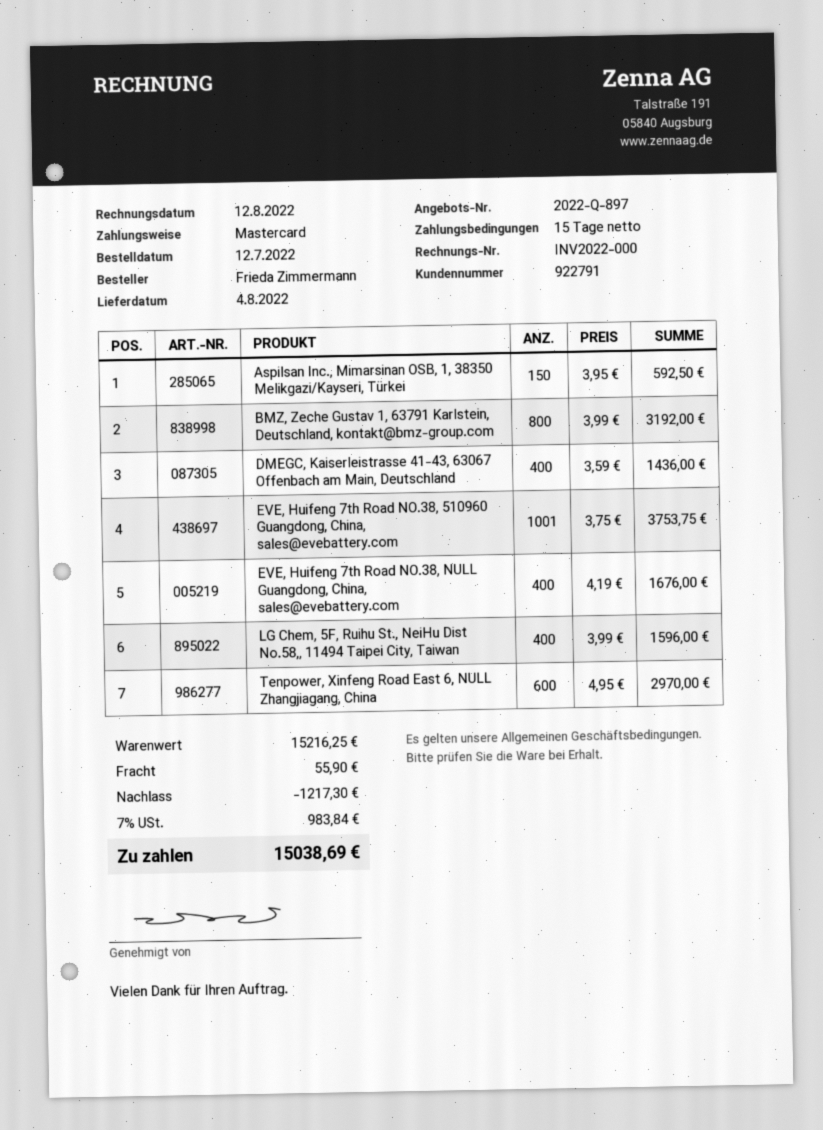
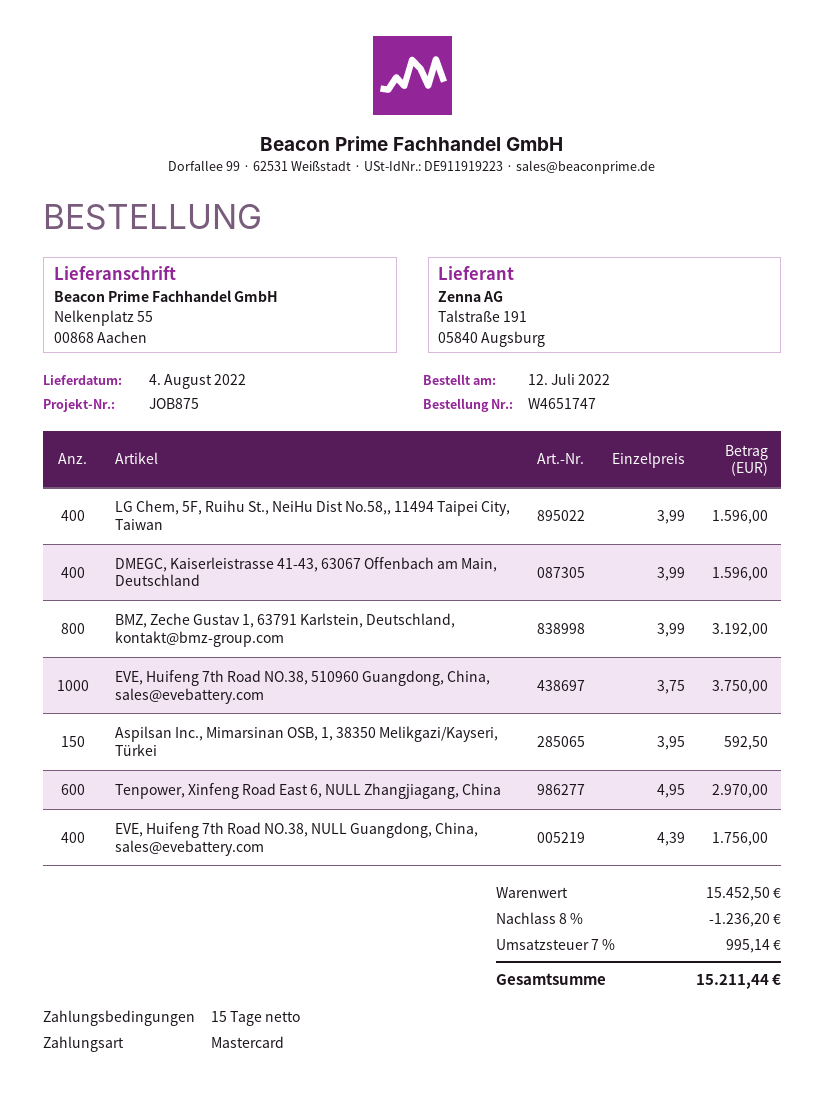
DMEGC, Kaiserleistrasse 41-43, 63067 Offenbach am Main, Deutschland: 400 x 3.59 = 1436.00 -> 400 x 3.99 = 1596.00
EVE, Huifeng 7th Road NO.38, 510960 Guangdong, China, sales@evebattery.com: 1001 x 3.75 = 3753.75 -> 1000 x 3.75 = 3750.00
EVE, Huifeng 7th Road NO.38, NULL Guangdong, China, sales@evebattery.com: 400 x 4.19 = 1676.00 -> 400 x 4.39 = 1756.00
subtotal: 15216.25 -> 15452.50
discount: 1217.30 -> 1236.20
shipping: 55.90 -> none
tax: 7% = 983.84 -> 7% = 995.14
total: 15038.69 -> 15211.44

